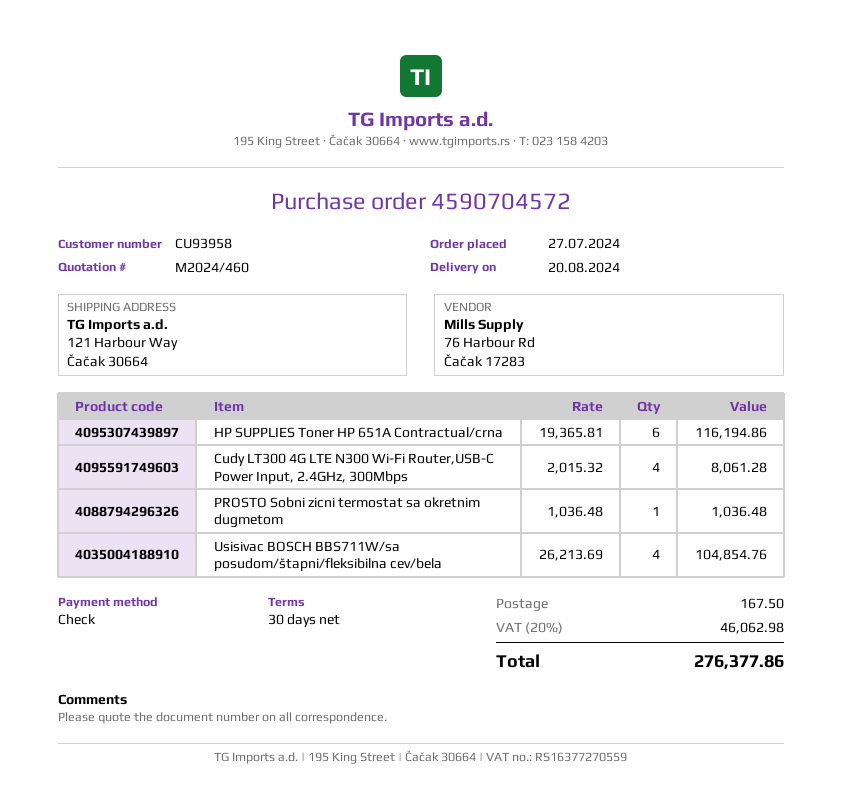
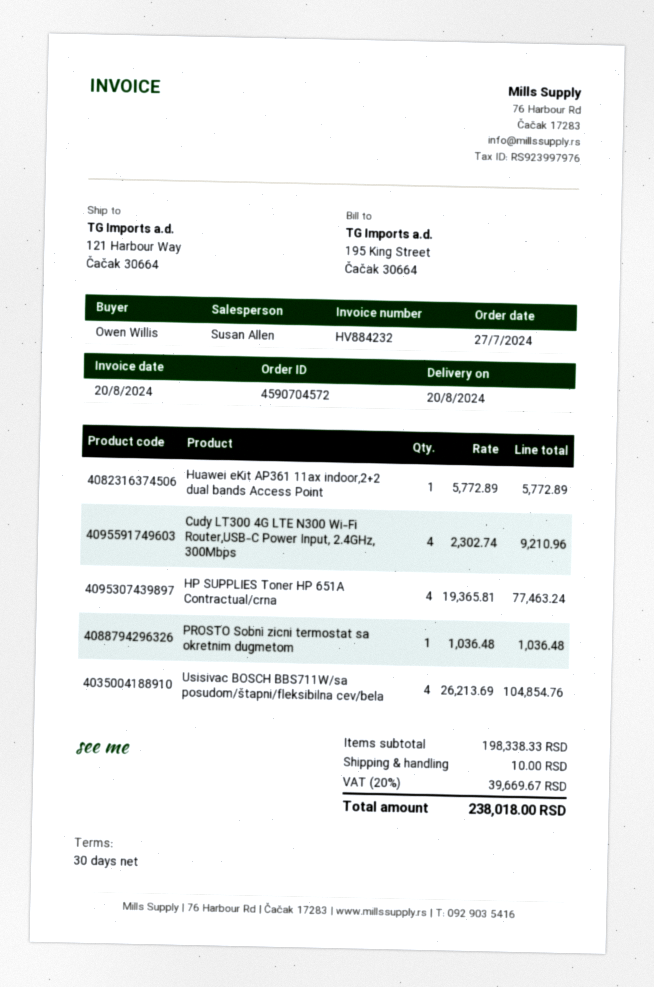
HP SUPPLIES Toner HP 651A Contractual/crna: 6 x 19365.81 = 116194.86 -> 4 x 19365.81 = 77463.24
Cudy LT300 4G LTE N300 Wi-Fi Router,USB-C Power Input, 2.4GHz, 300Mbps: 4 x 2015.32 = 8061.28 -> 4 x 2302.74 = 9210.96
Huawei eKit AP361 11ax indoor,2+2 dual bands Access Point: none -> 1 x 5772.89 = 5772.89
shipping: 167.50 -> 10.00
tax: 20% = 46062.98 -> 20% = 39669.67
total: 276377.86 -> 238018.00

